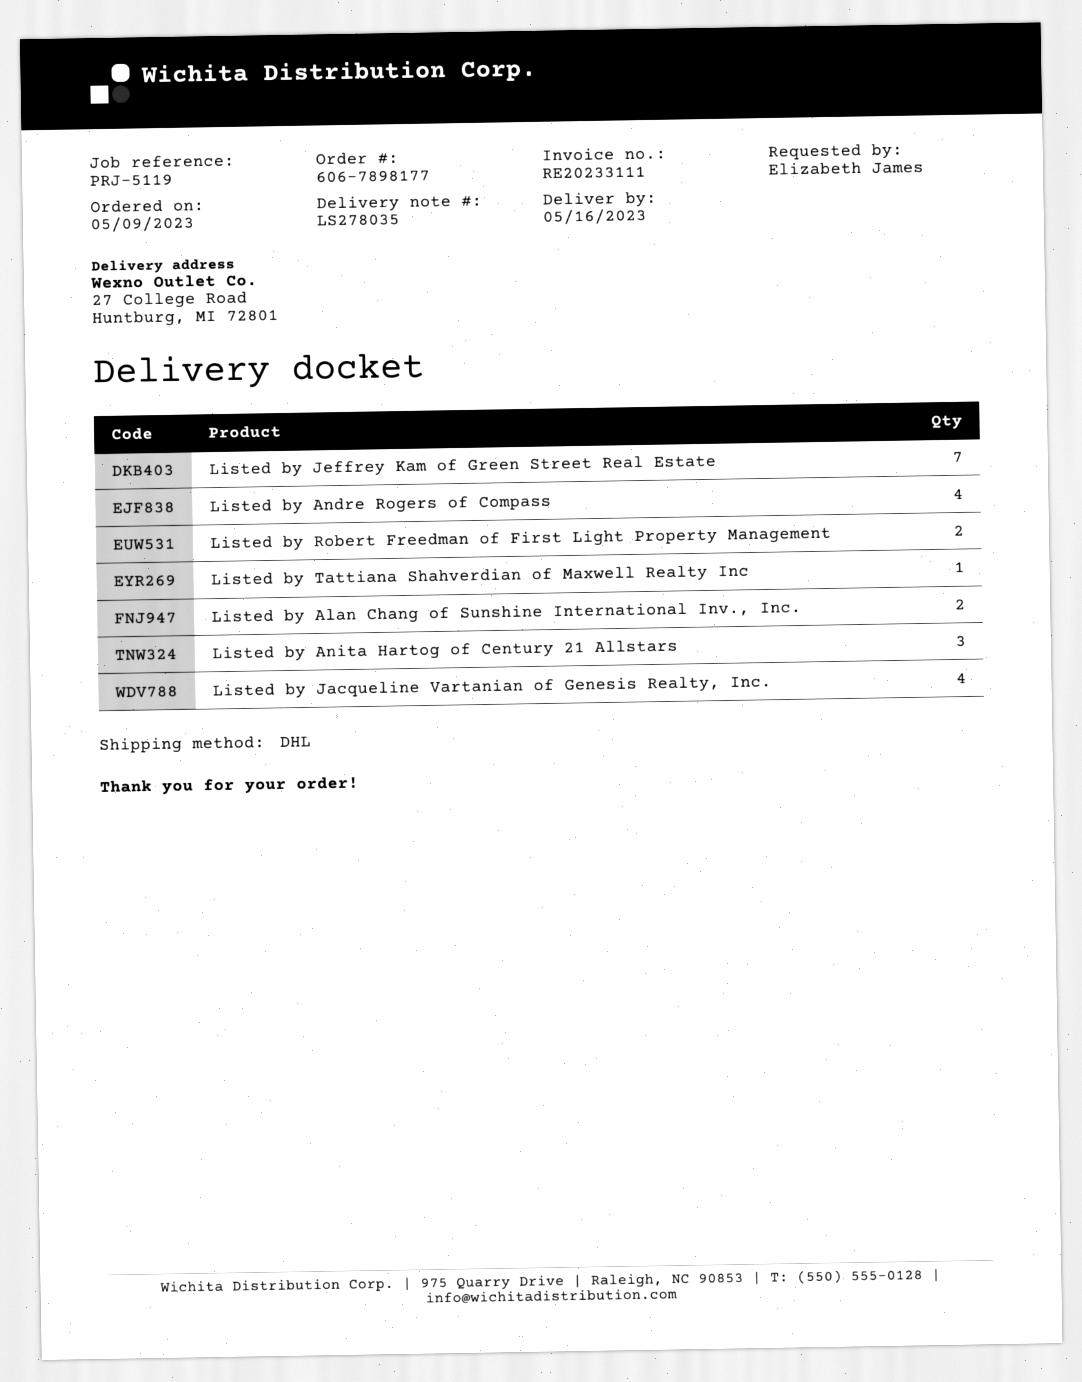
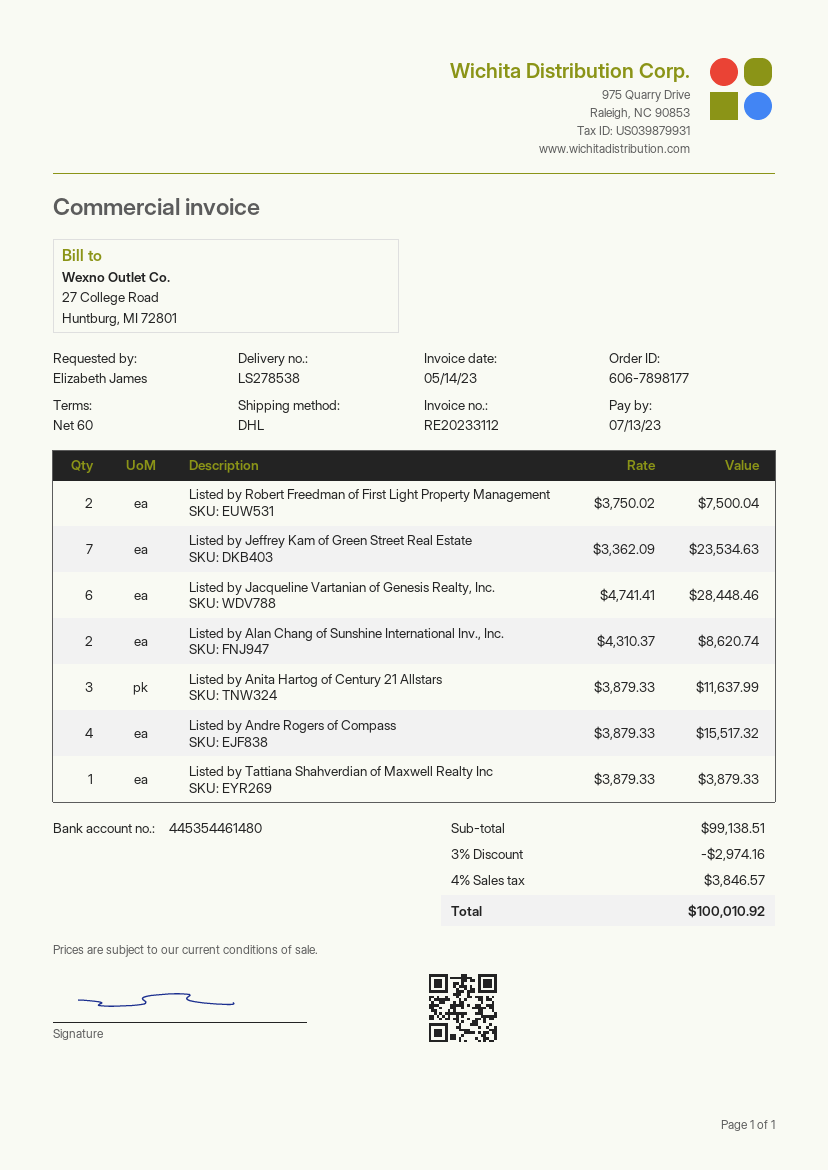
delivery note number: LS278035 -> LS278538
invoice number: RE20233111 -> RE20233112
Listed by Jacqueline Vartanian of Genesis Realty, Inc.: 4 -> 6

